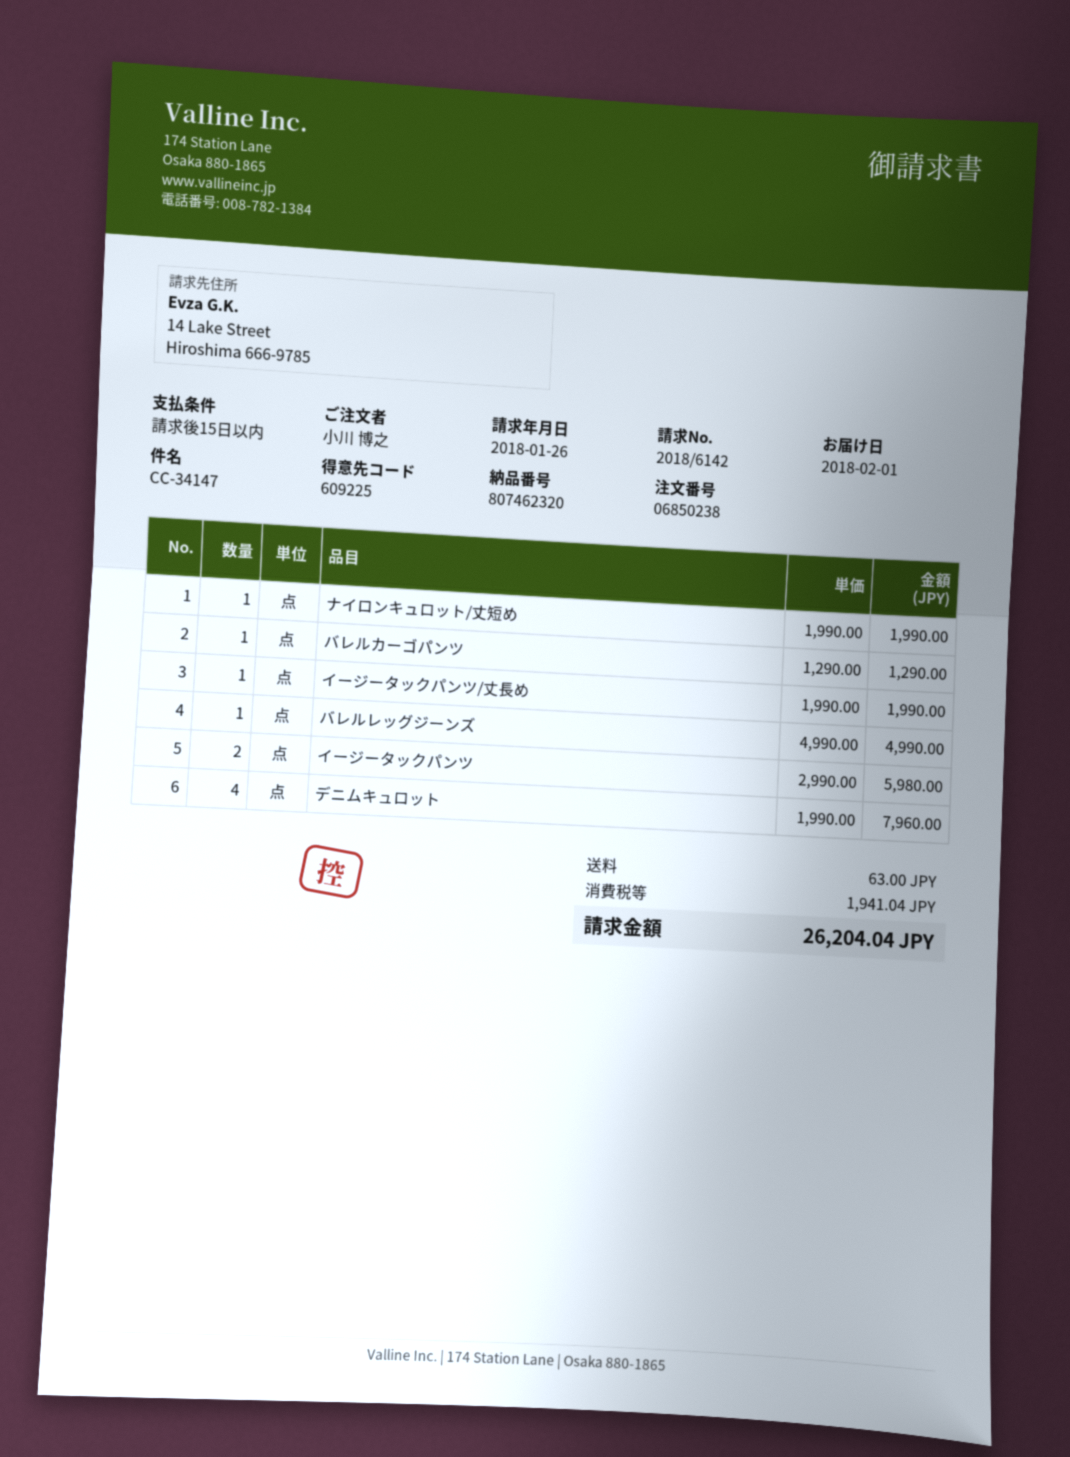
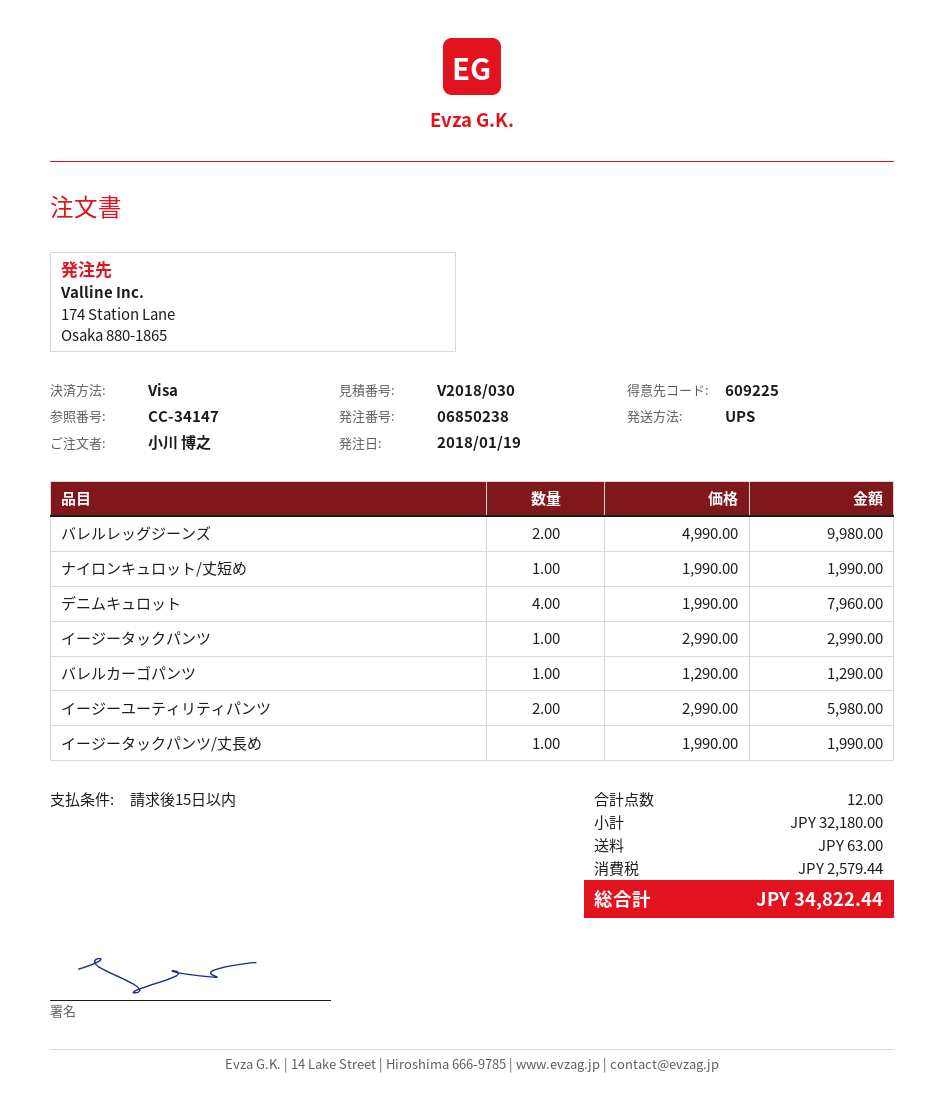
バレルレッグジーンズ: 1 x 4990.00 = 4990.00 -> 2 x 4990.00 = 9980.00
イージータックパンツ: 2 x 2990.00 = 5980.00 -> 1 x 2990.00 = 2990.00
イージーユーティリティパンツ: none -> 2 x 2990.00 = 5980.00
tax: 1941.04 -> 2579.44
total: 26204.04 -> 34822.44

